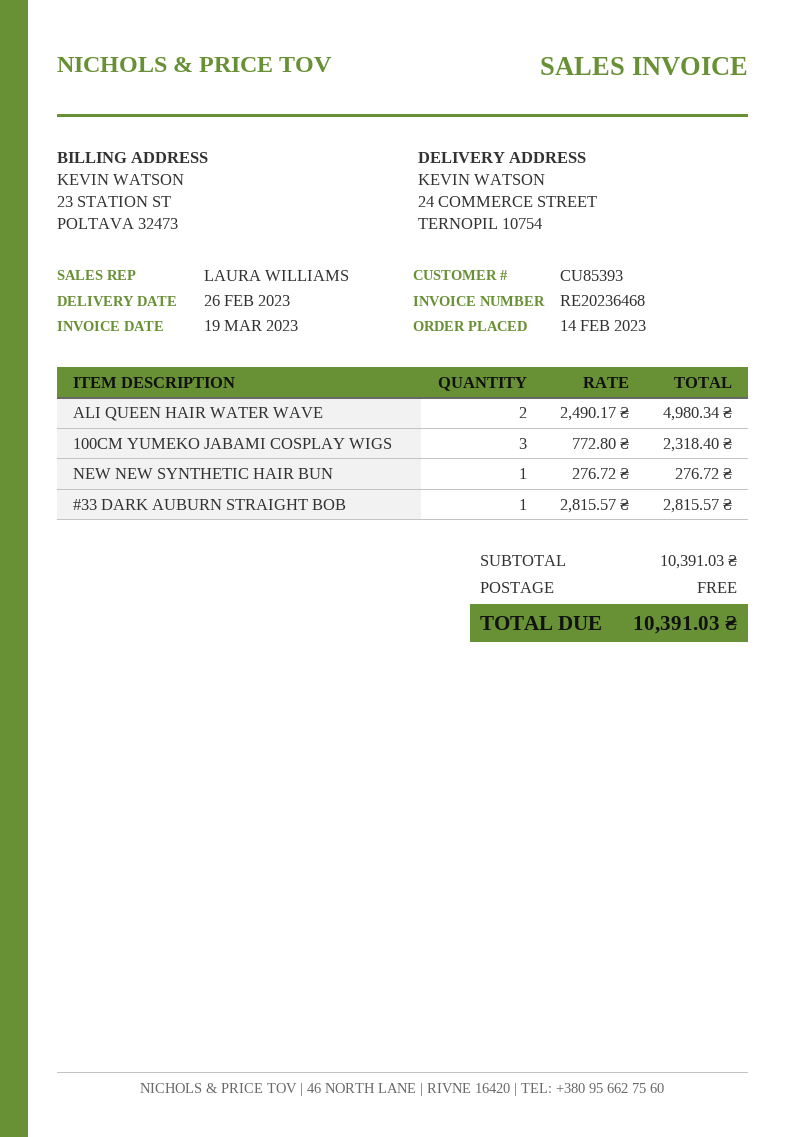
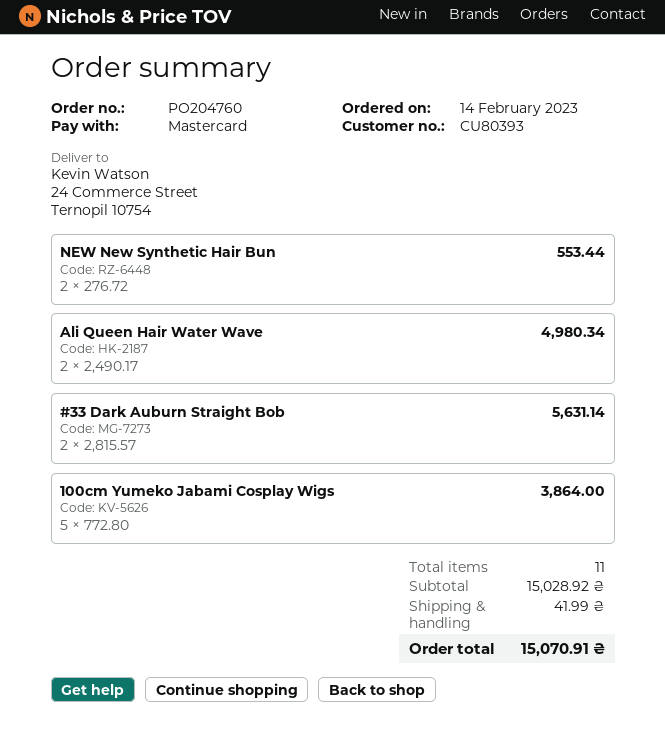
customer number: CU85393 -> CU80393
100CM YUMEKO JABAMI COSPLAY WIGS: 3 x 772.80 = 2318.40 -> 5 x 772.80 = 3864.00
NEW NEW SYNTHETIC HAIR BUN: 1 x 276.72 = 276.72 -> 2 x 276.72 = 553.44
#33 DARK AUBURN STRAIGHT BOB: 1 x 2815.57 = 2815.57 -> 2 x 2815.57 = 5631.14
subtotal: 10391.03 -> 15028.92
shipping: 0.00 -> 41.99
total: 10391.03 -> 15070.91

